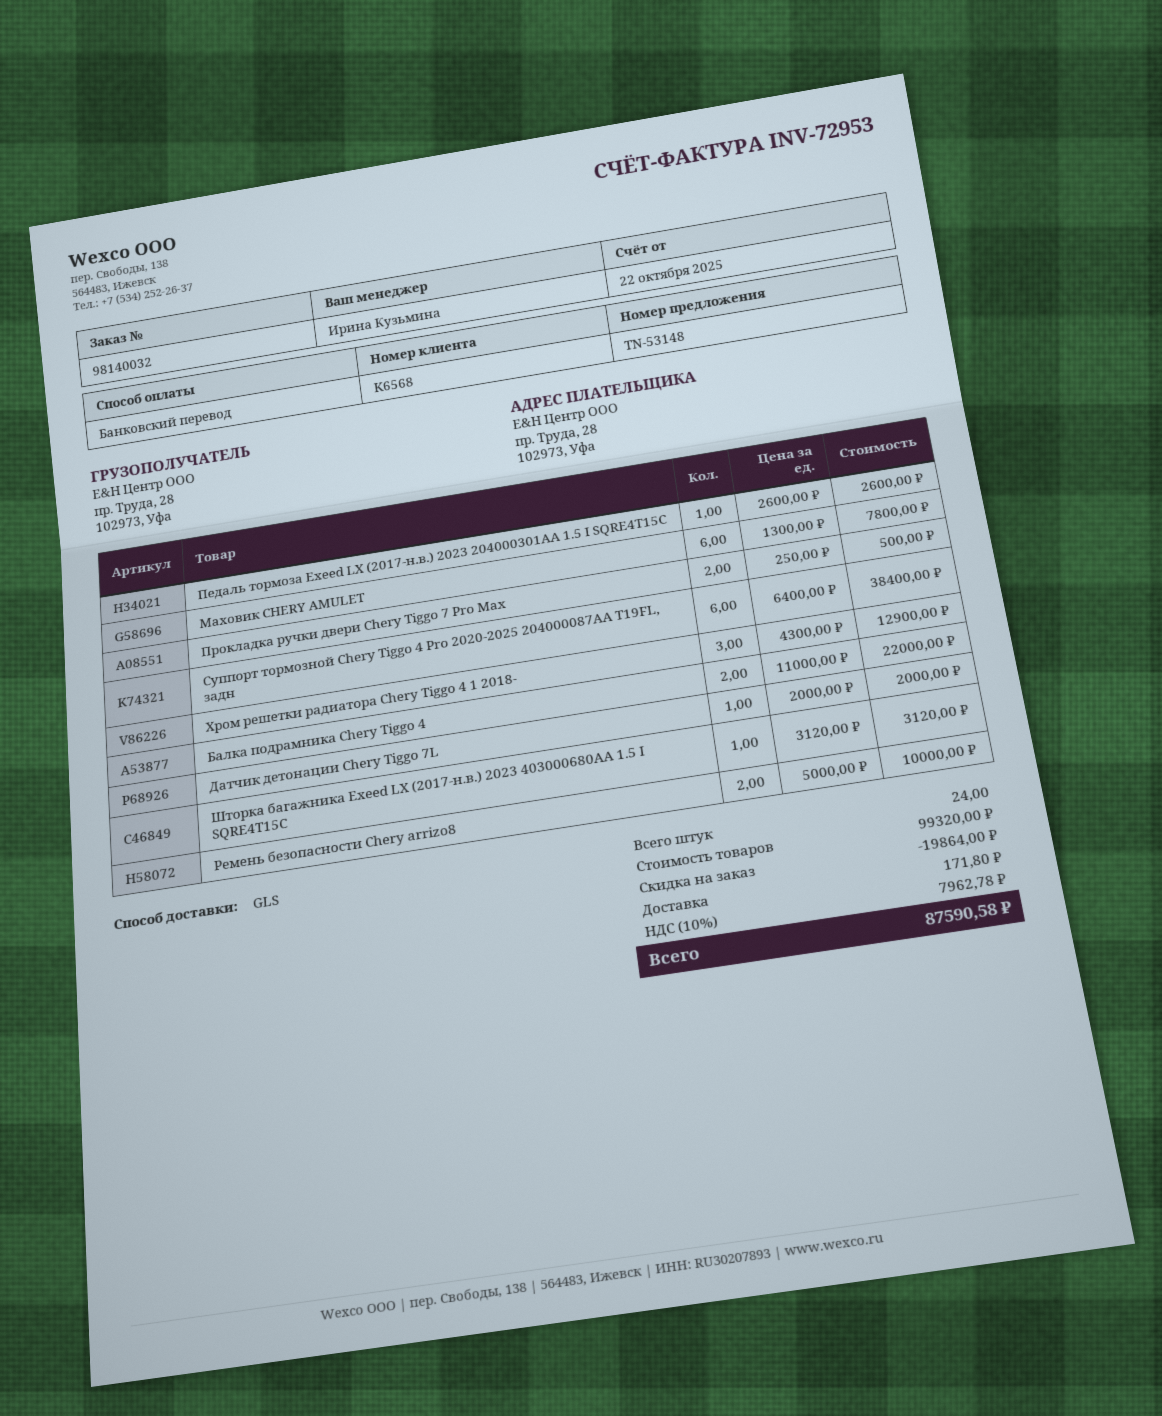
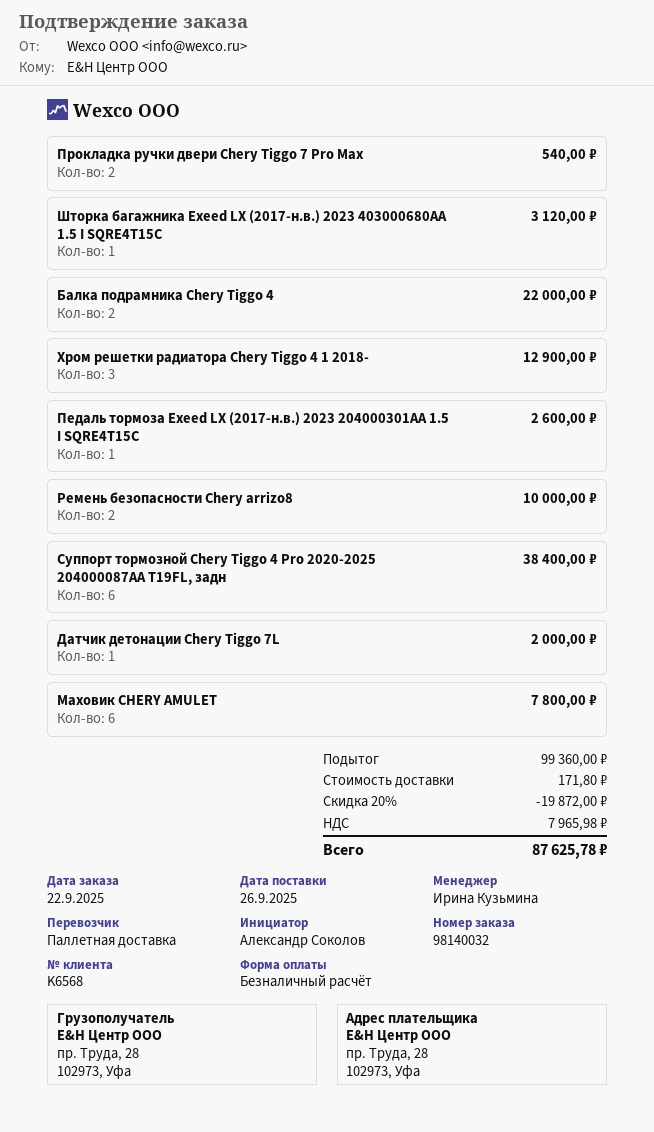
shipping method: GLS -> pallet freight
Прокладка ручки двери Chery Tiggo 7 Pro Max: 2 for 500.00 -> 2 for 540.00
subtotal: 99320.00 -> 99360.00
discount: 19864.00 -> 19872.00
tax: 7962.78 -> 7965.98
total: 87590.58 -> 87625.78

